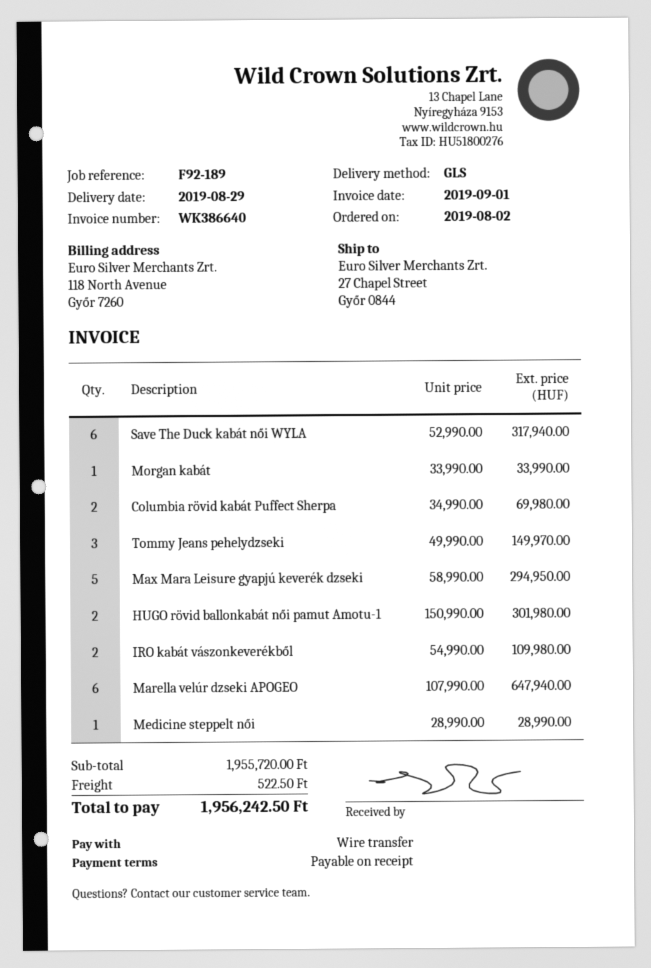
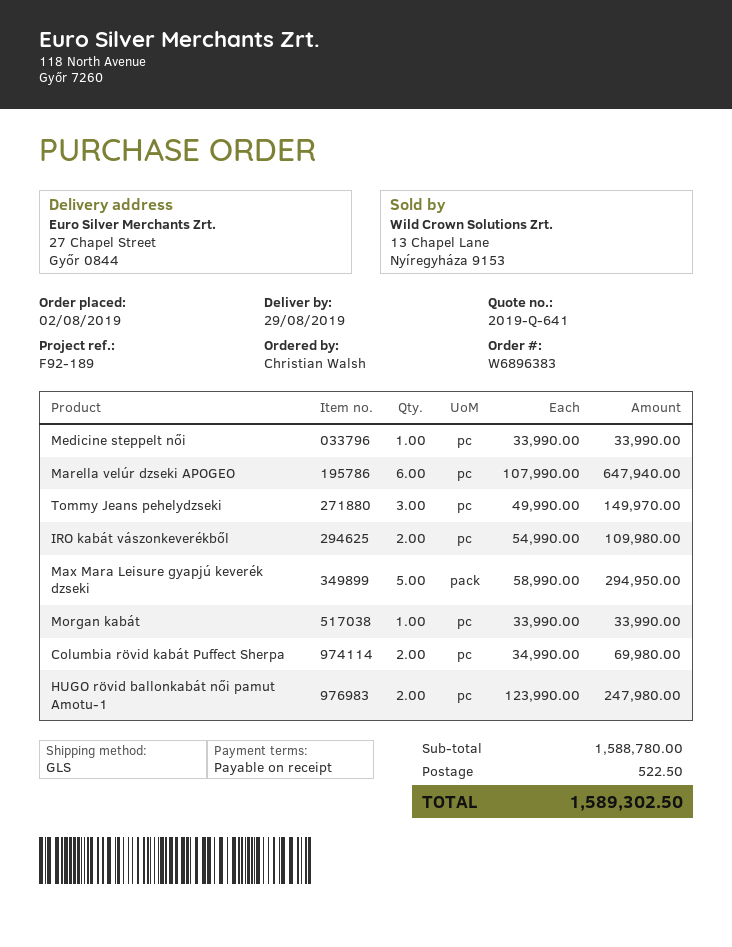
Save The Duck kabát női WYLA: 6 x 52990.00 = 317940.00 -> none
HUGO rövid ballonkabát női pamut Amotu-1: 2 x 150990.00 = 301980.00 -> 2 x 123990.00 = 247980.00
Medicine steppelt női: 1 x 28990.00 = 28990.00 -> 1 x 33990.00 = 33990.00
subtotal: 1955720.00 -> 1588780.00
total: 1956242.50 -> 1589302.50

